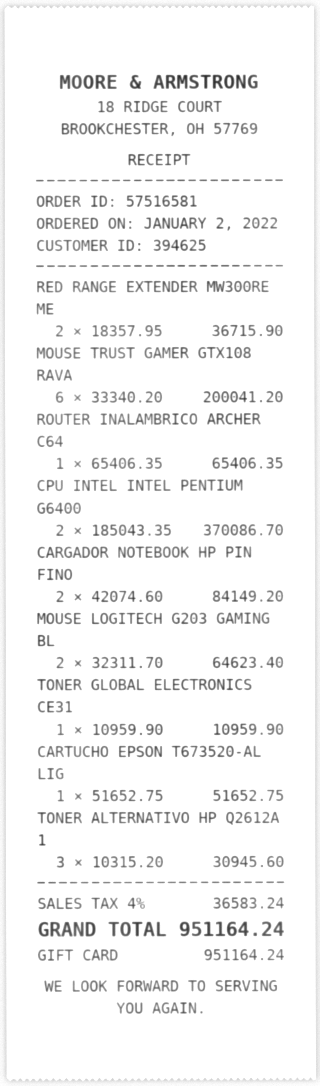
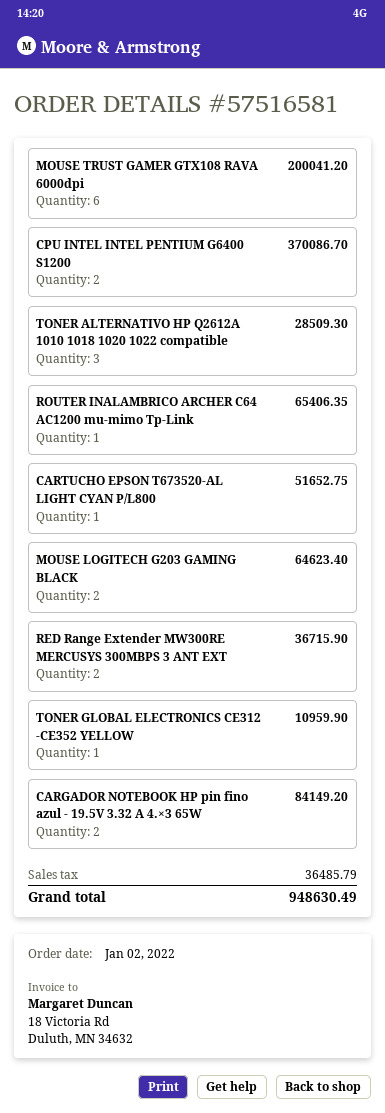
TONER ALTERNATIVO HP Q2612A 1: 3 for 30945.60 -> 3 for 28509.30
tax: 36583.24 -> 36485.79
total: 951164.24 -> 948630.49

